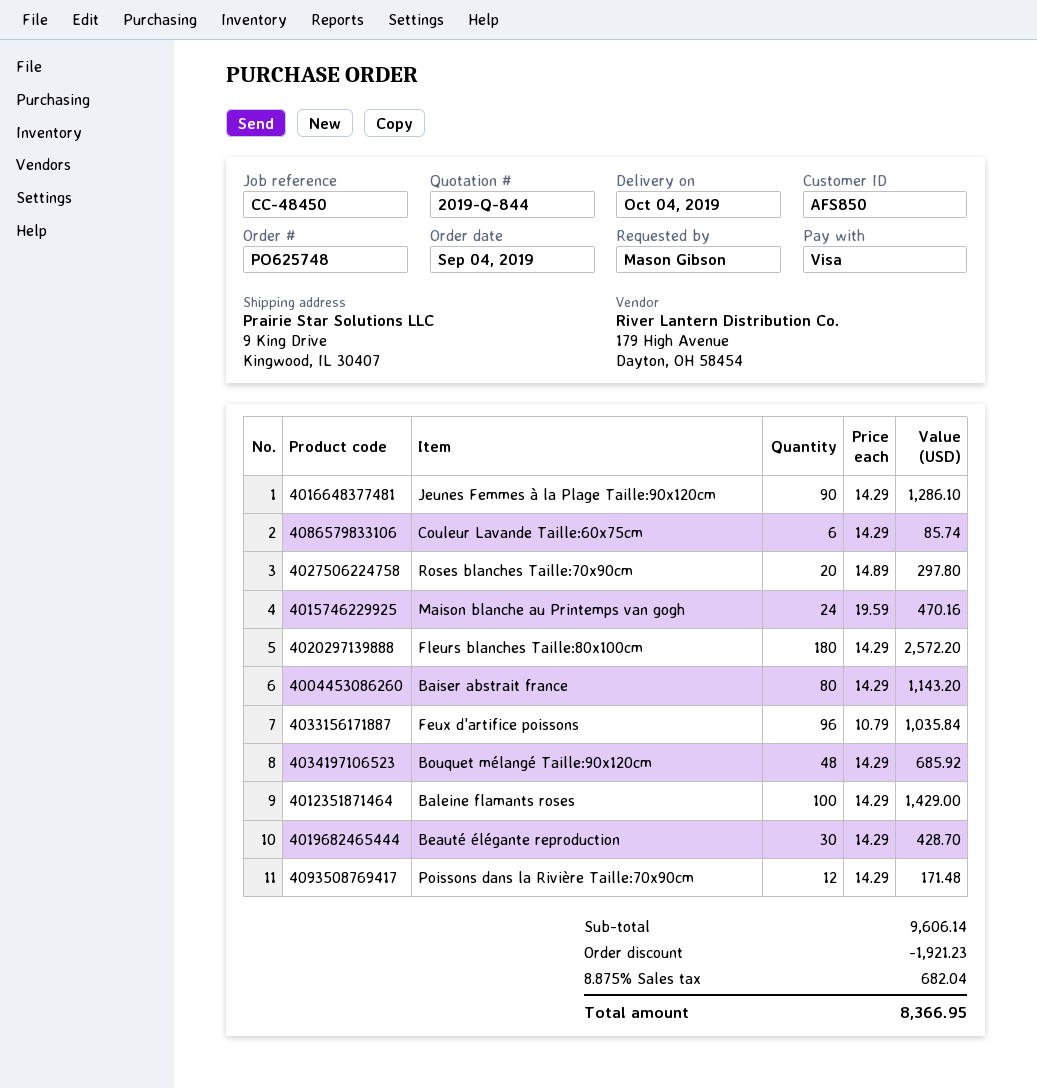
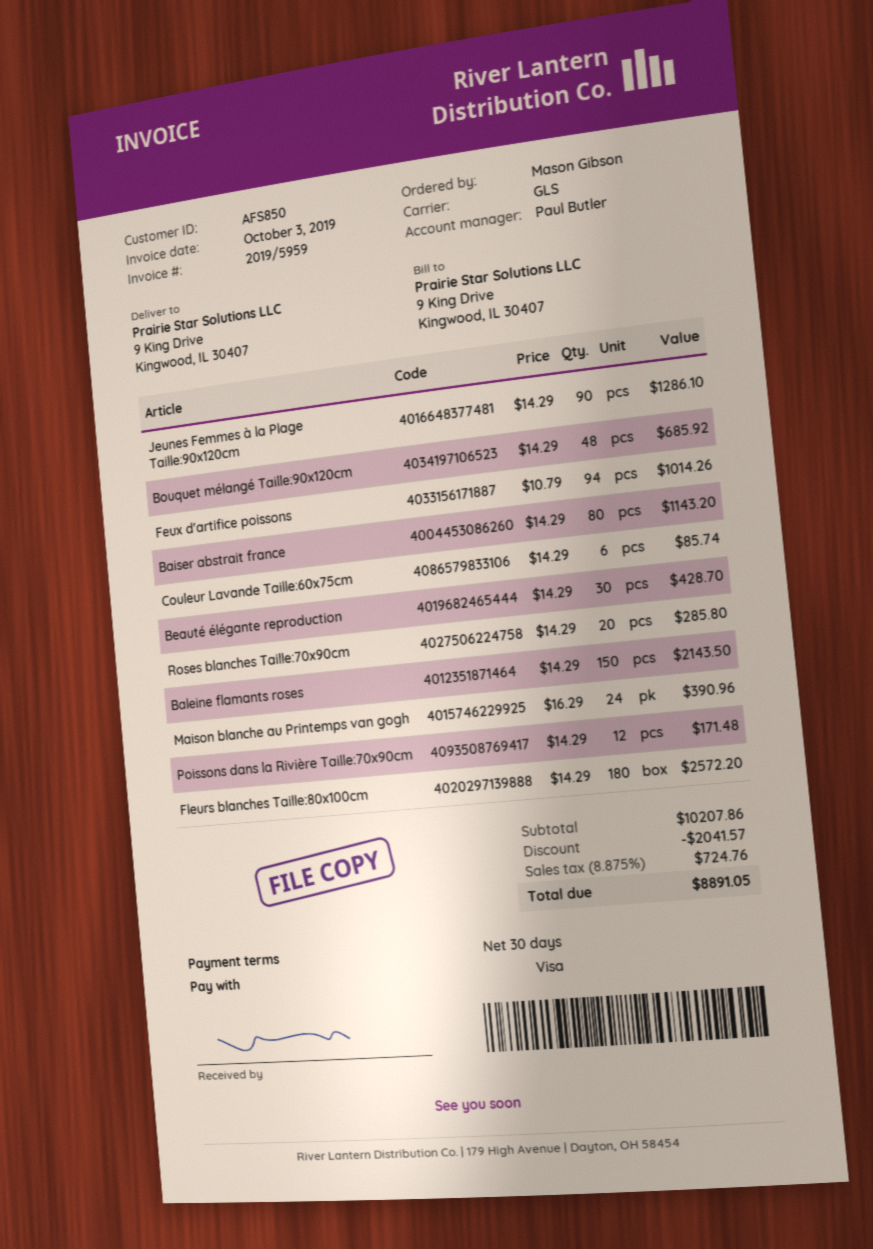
Roses blanches Taille:70x90cm: 20 x 14.89 = 297.80 -> 20 x 14.29 = 285.80
Maison blanche au Printemps van gogh: 24 x 19.59 = 470.16 -> 24 x 16.29 = 390.96
Feux d'artifice poissons: 96 x 10.79 = 1035.84 -> 94 x 10.79 = 1014.26
Baleine flamants roses: 100 x 14.29 = 1429.00 -> 150 x 14.29 = 2143.50
subtotal: 9606.14 -> 10207.86
discount: 1921.23 -> 2041.57
tax: 8.875% = 682.04 -> 8.875% = 724.76
total: 8366.95 -> 8891.05

